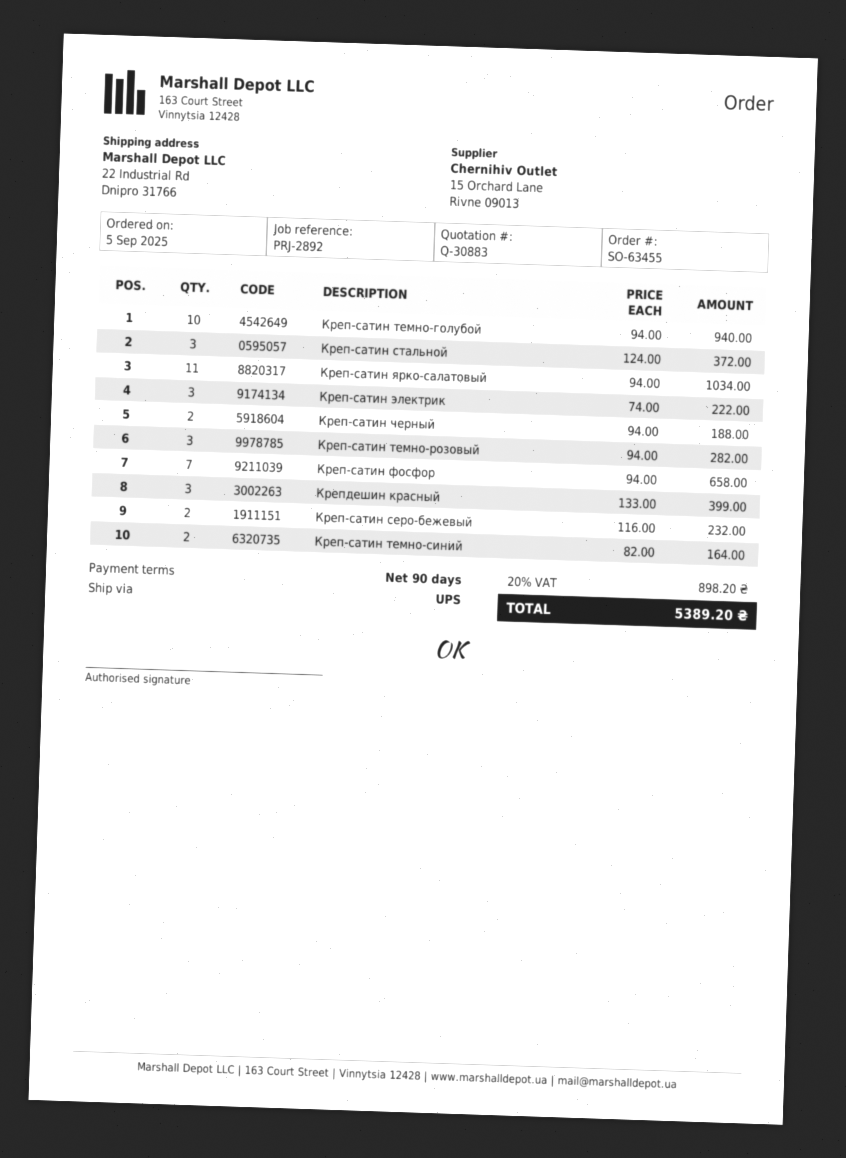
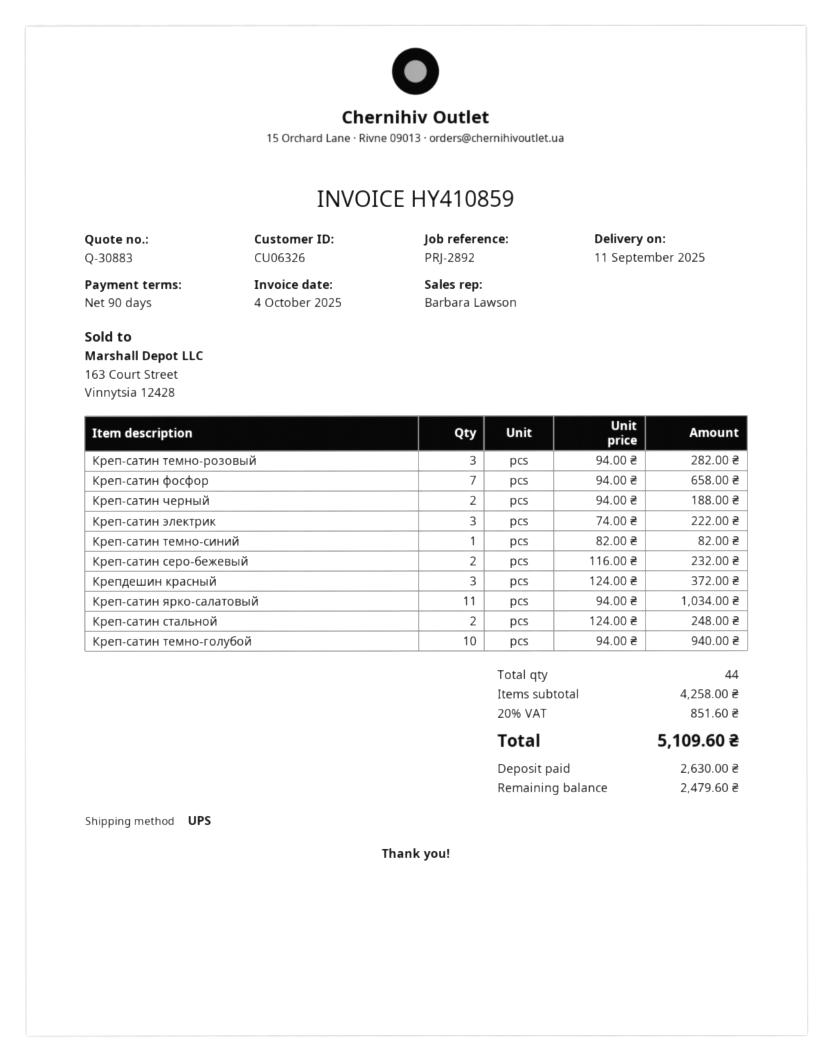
Креп-сатин стальной: 3 x 124.00 = 372.00 -> 2 x 124.00 = 248.00
Крепдешин красный: 3 x 133.00 = 399.00 -> 3 x 124.00 = 372.00
Креп-сатин темно-синий: 2 x 82.00 = 164.00 -> 1 x 82.00 = 82.00
tax: 20% = 898.20 -> 20% = 851.60
total: 5389.20 -> 5109.60

